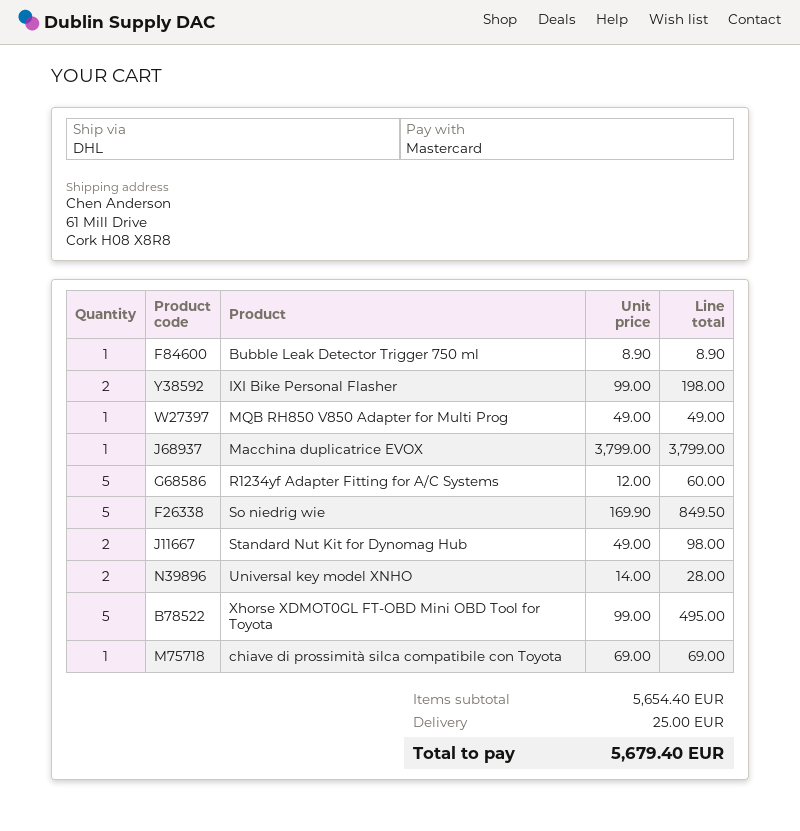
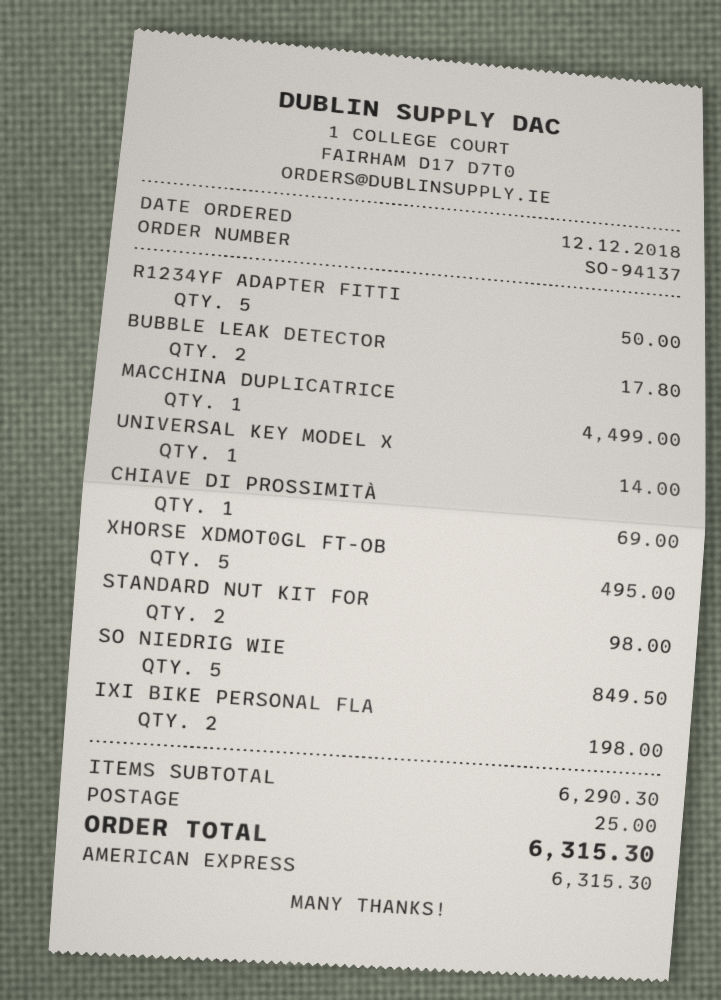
payment method: Mastercard -> American Express
Bubble Leak Detector Trigger 750 ml: 1 for 8.90 -> 2 for 17.80
MQB RH850 V850 Adapter for Multi Prog: 1 for 49.00 -> none
Macchina duplicatrice EVOX: 1 for 3799.00 -> 1 for 4499.00
R1234yf Adapter Fitting for A/C Systems: 5 for 60.00 -> 5 for 50.00
Universal key model XNHO: 2 for 28.00 -> 1 for 14.00
subtotal: 5654.40 -> 6290.30
total: 5679.40 -> 6315.30

